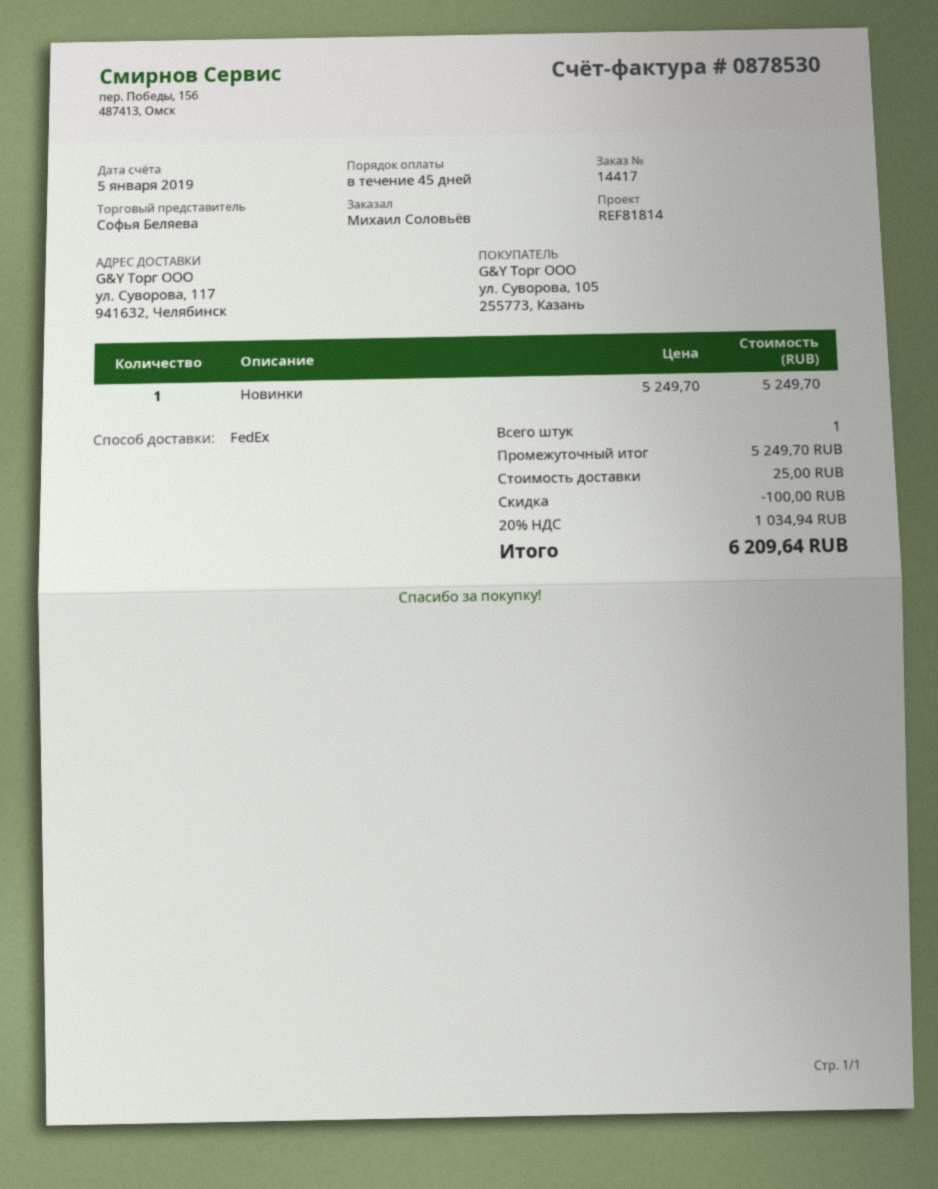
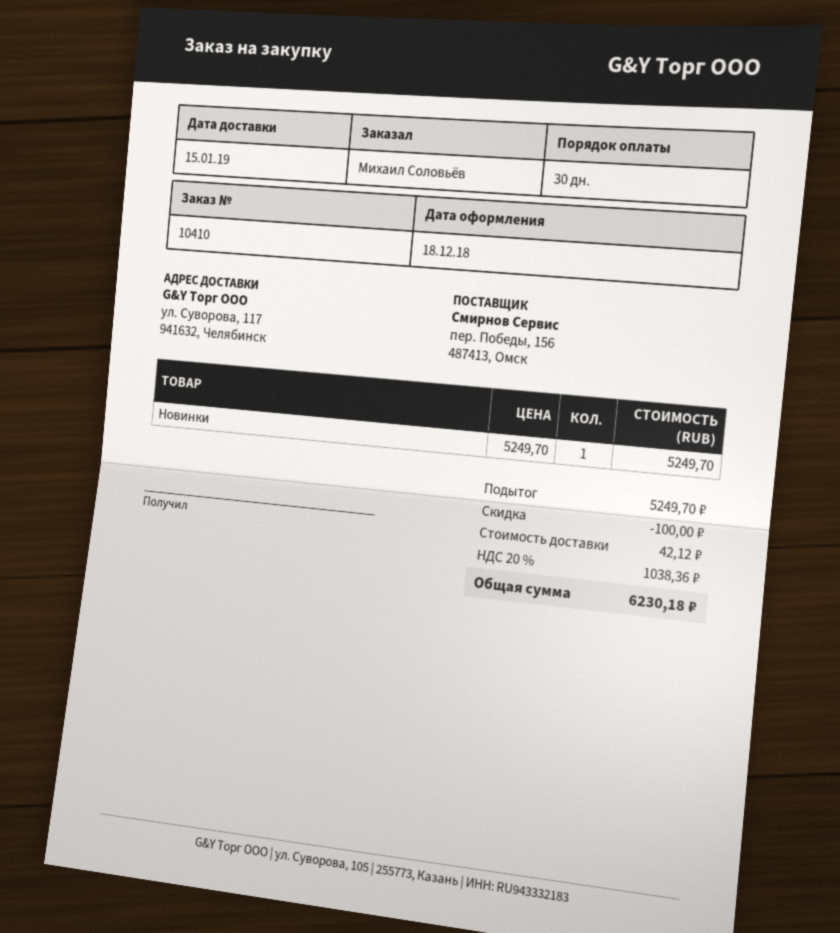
order number: 14417 -> 10410
payment terms: 45 days -> 30 days
shipping: 25.00 -> 42.12
tax: 20% = 1034.94 -> 20% = 1038.36
total: 6209.64 -> 6230.18

